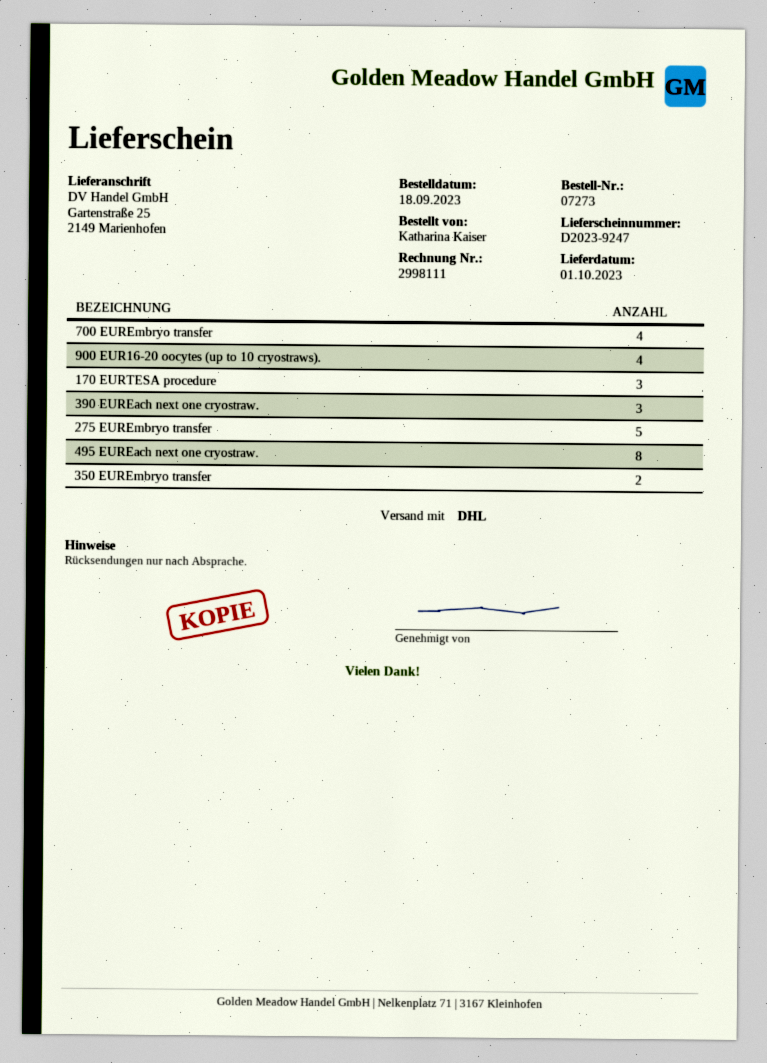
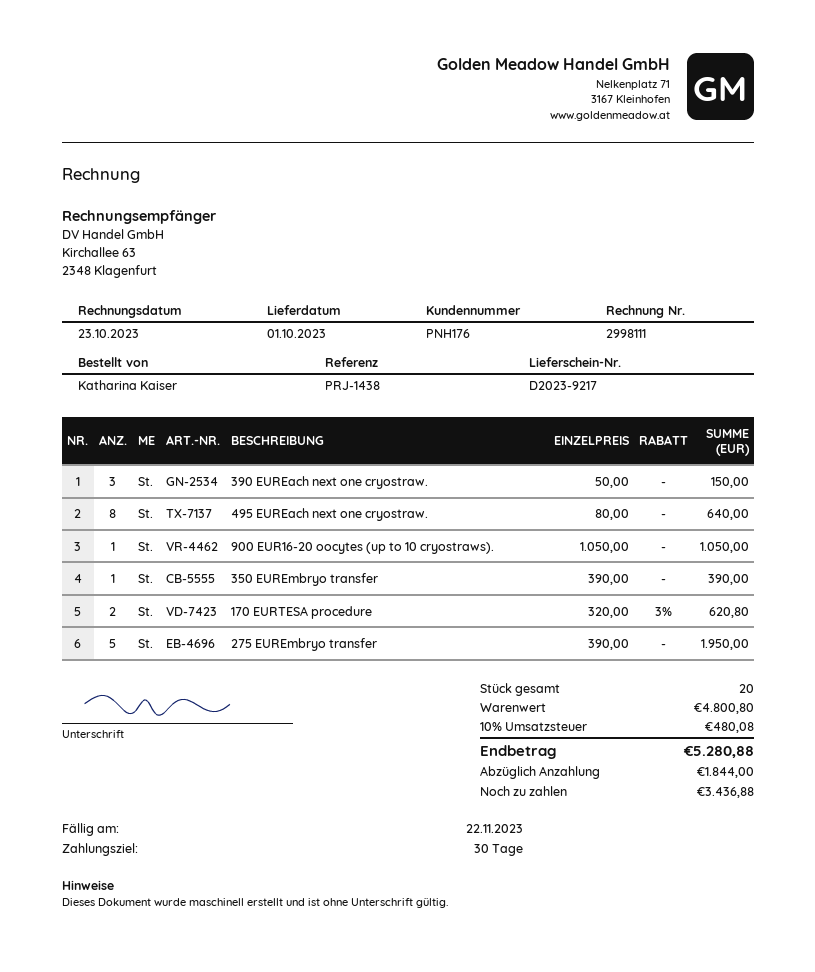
delivery note number: D2023-9247 -> D2023-9217
700 EUREmbryo transfer: 4 -> none
900 EUR16-20 oocytes (up to 10 cryostraws).: 4 -> 1
170 EURTESA procedure: 3 -> 2
350 EUREmbryo transfer: 2 -> 1

